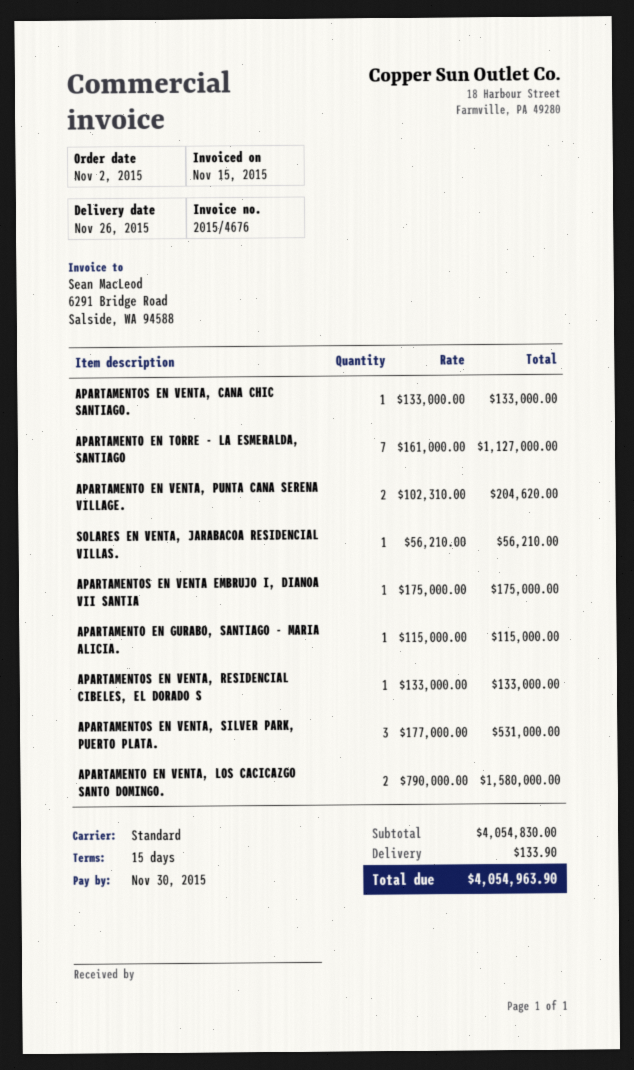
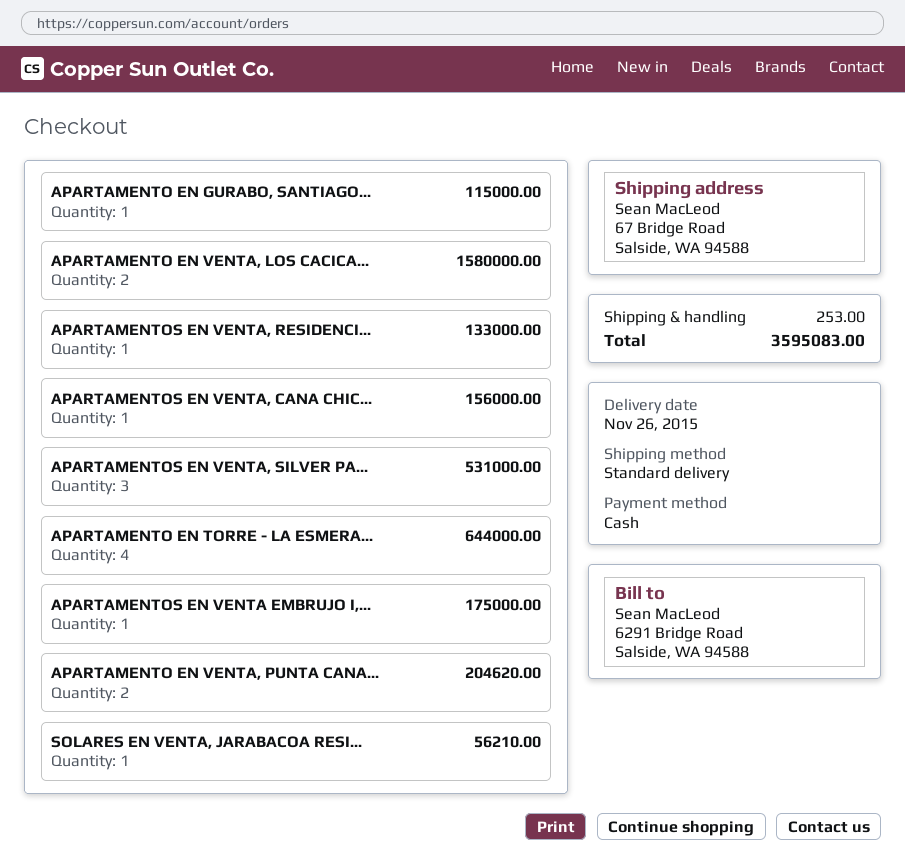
APARTAMENTOS EN VENTA, CANA CHIC SANTIAGO.: 1 for 133000.00 -> 1 for 156000.00
APARTAMENTO EN TORRE - LA ESMERALDA, SANTIAGO: 7 for 1127000.00 -> 4 for 644000.00
shipping: 133.90 -> 253.00
total: 4054963.90 -> 3595083.00

